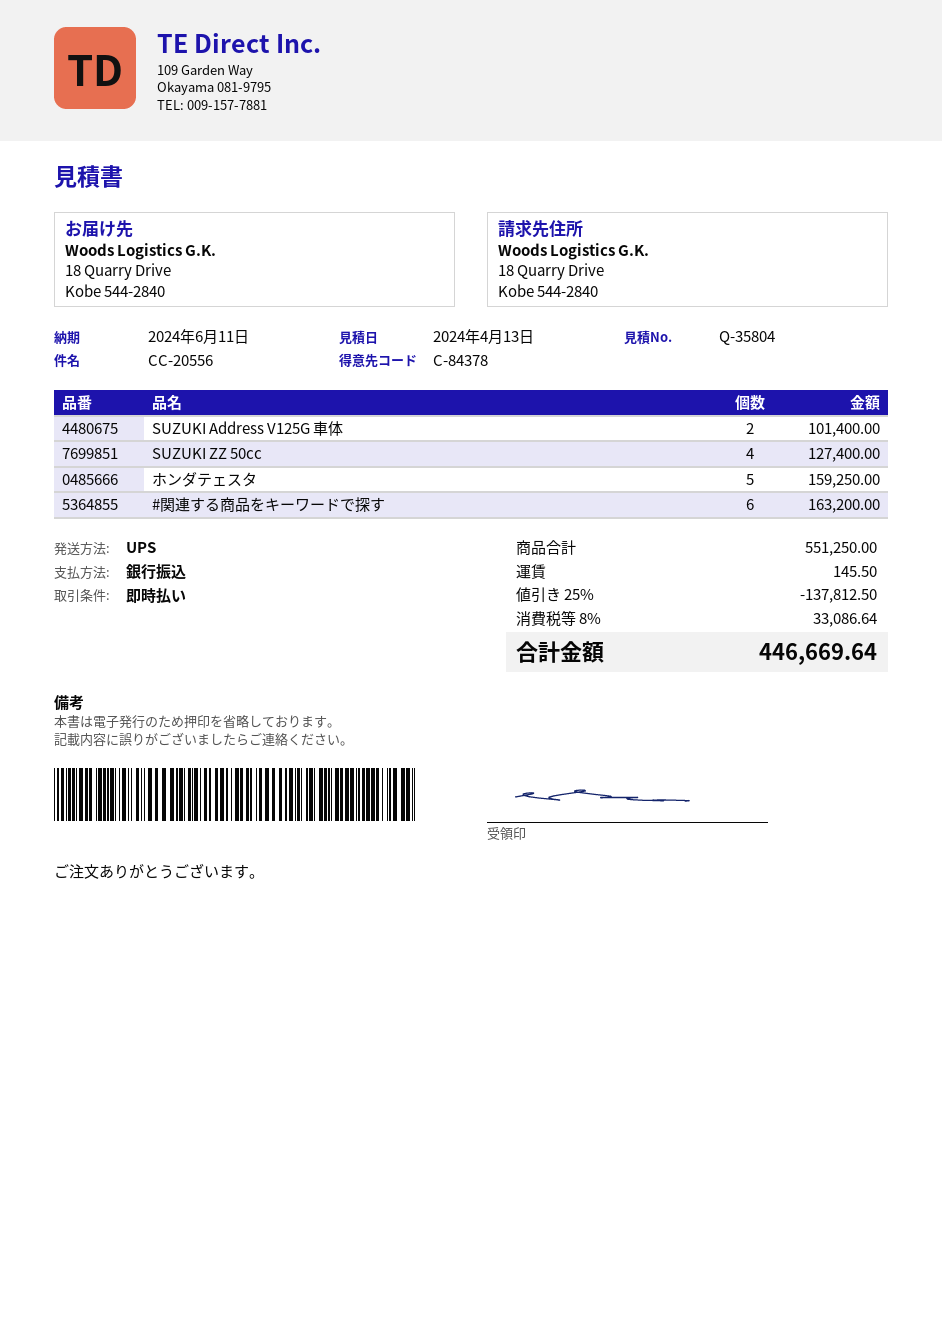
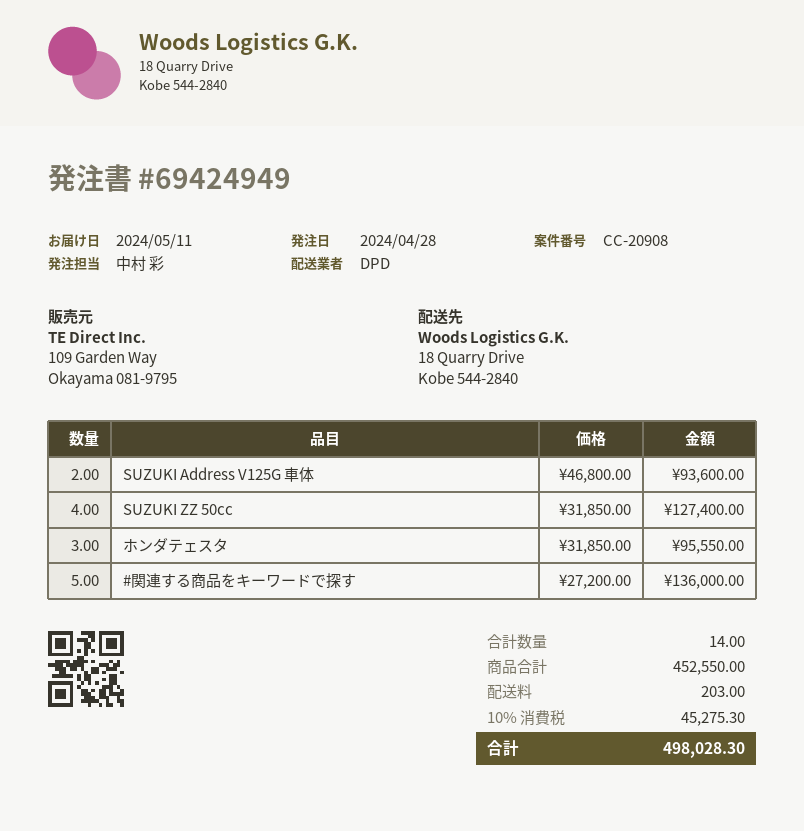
delivery date: 2024-06-11 -> 2024-05-11
reference: CC-20556 -> CC-20908
shipping method: UPS -> DPD
SUZUKI Address V125G 車体: 2 for 101400.00 -> 2 for 93600.00
ホンダテェスタ: 5 for 159250.00 -> 3 for 95550.00
#関連する商品をキーワードで探す: 6 for 163200.00 -> 5 for 136000.00
subtotal: 551250.00 -> 452550.00
discount: 25% = 137812.50 -> none
shipping: 145.50 -> 203.00
tax: 8% = 33086.64 -> 10% = 45275.30
total: 446669.64 -> 498028.30

